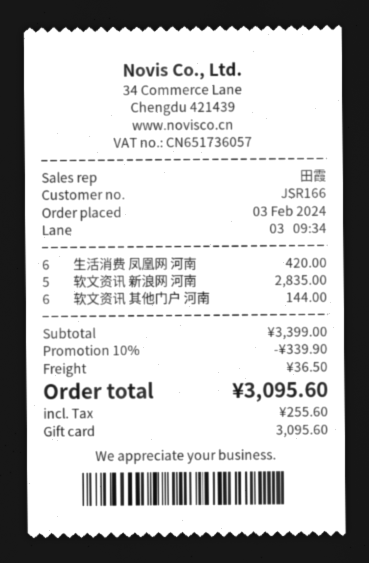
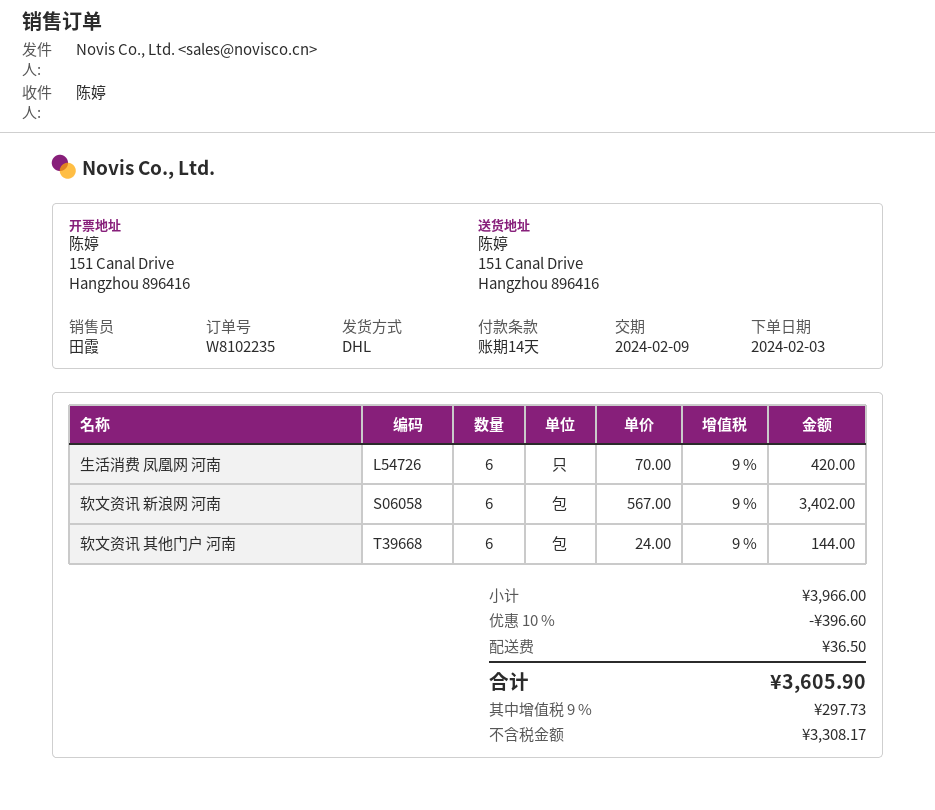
软文资讯 新浪网 河南: 5 for 2835.00 -> 6 for 3402.00
subtotal: 3399.00 -> 3966.00
discount: 10% = 339.90 -> 10% = 396.60
tax: 255.60 -> 297.73
total: 3095.60 -> 3605.90

